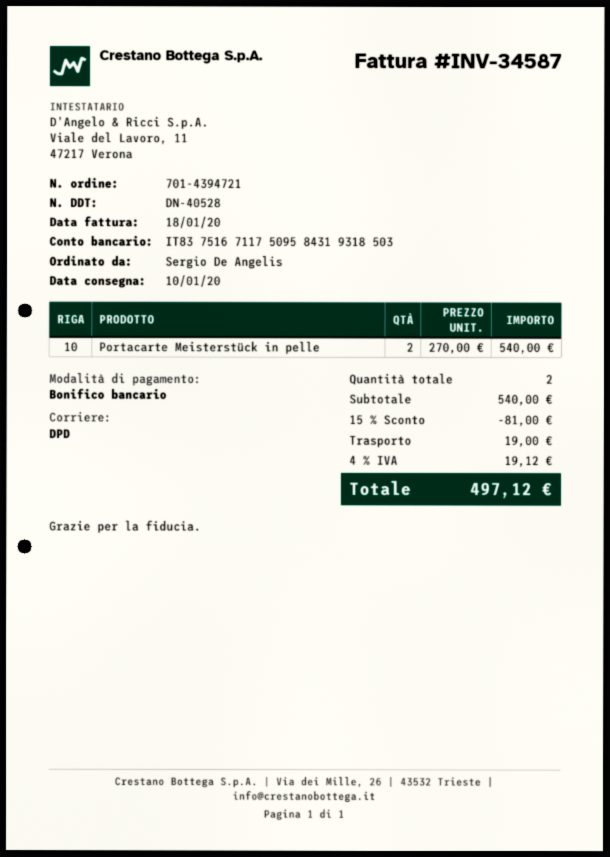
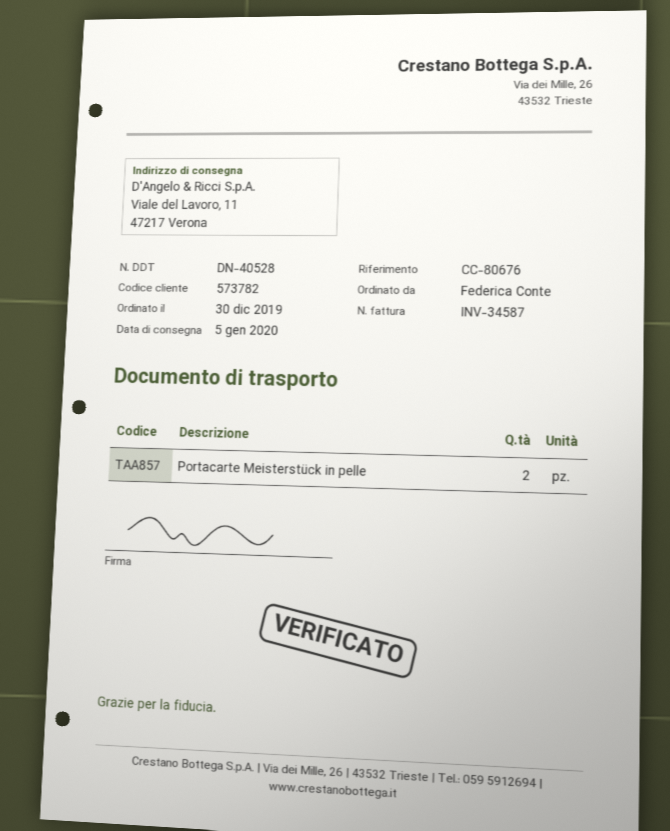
delivery date: 2020-01-10 -> 2020-01-05
ordered by: Sergio De Angelis -> Federica Conte

